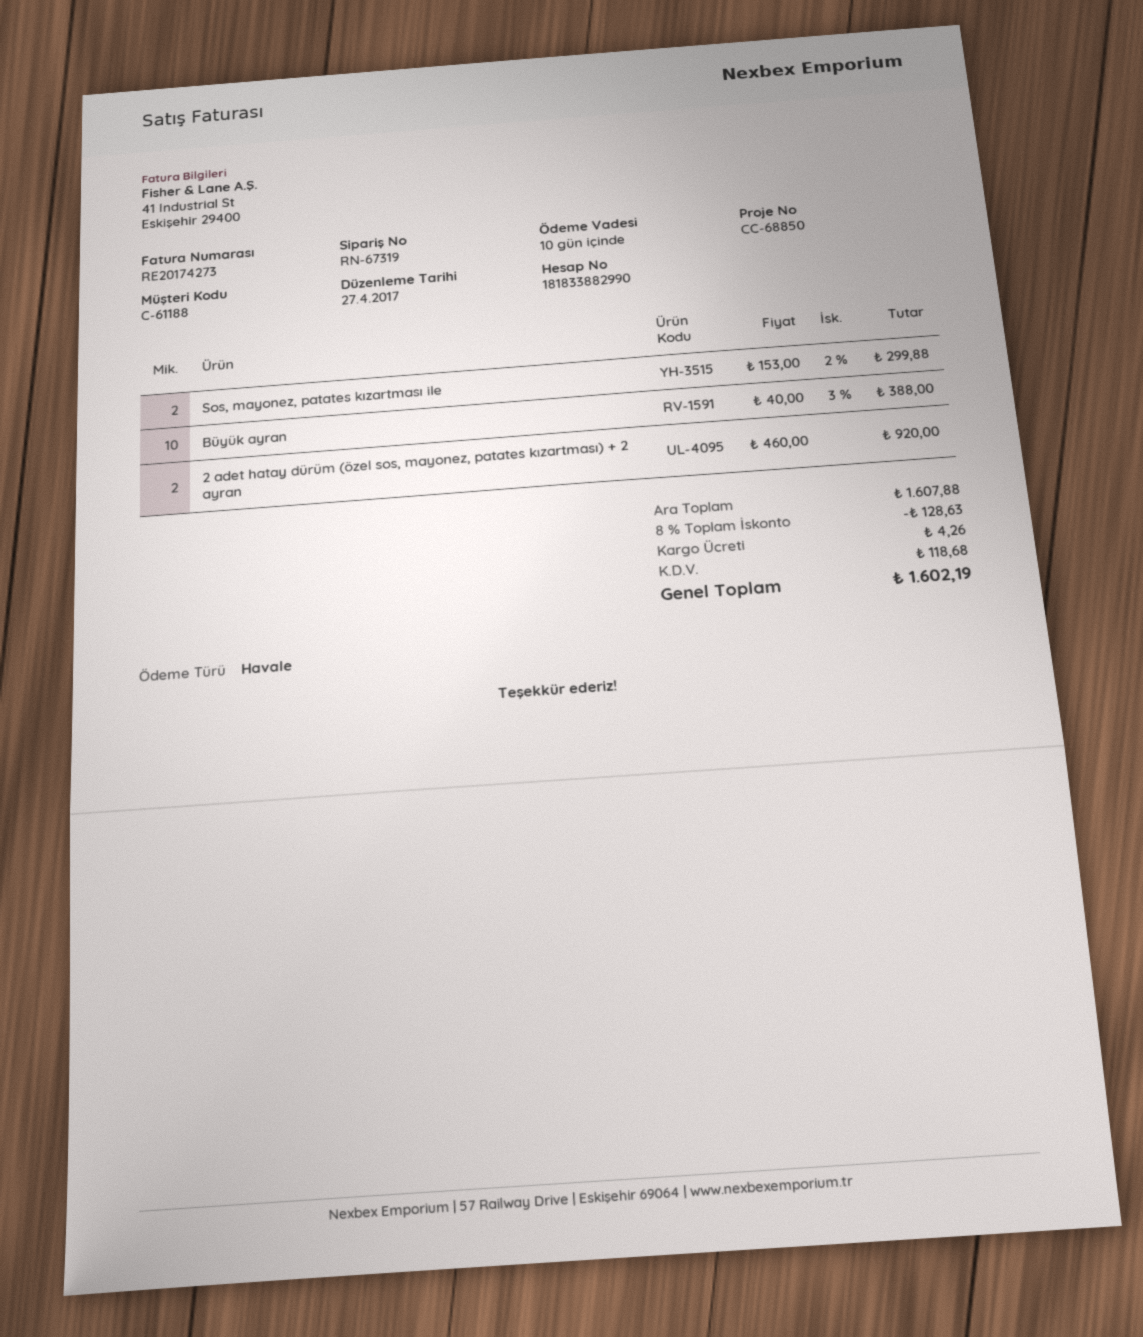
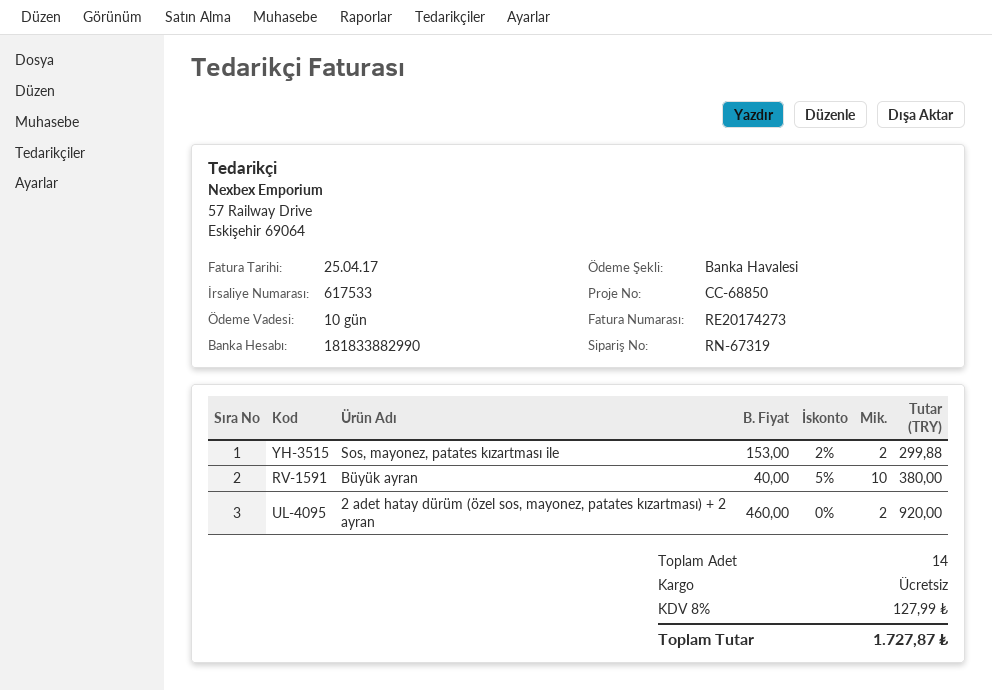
invoice date: 2017-04-27 -> 2017-04-25
Büyük ayran: 10 x 40.00 - 3% = 388.00 -> 10 x 40.00 - 5% = 380.00
discount: 8% = 128.63 -> none
shipping: 4.26 -> 0.00
tax: 118.68 -> 127.99
total: 1602.19 -> 1727.87

